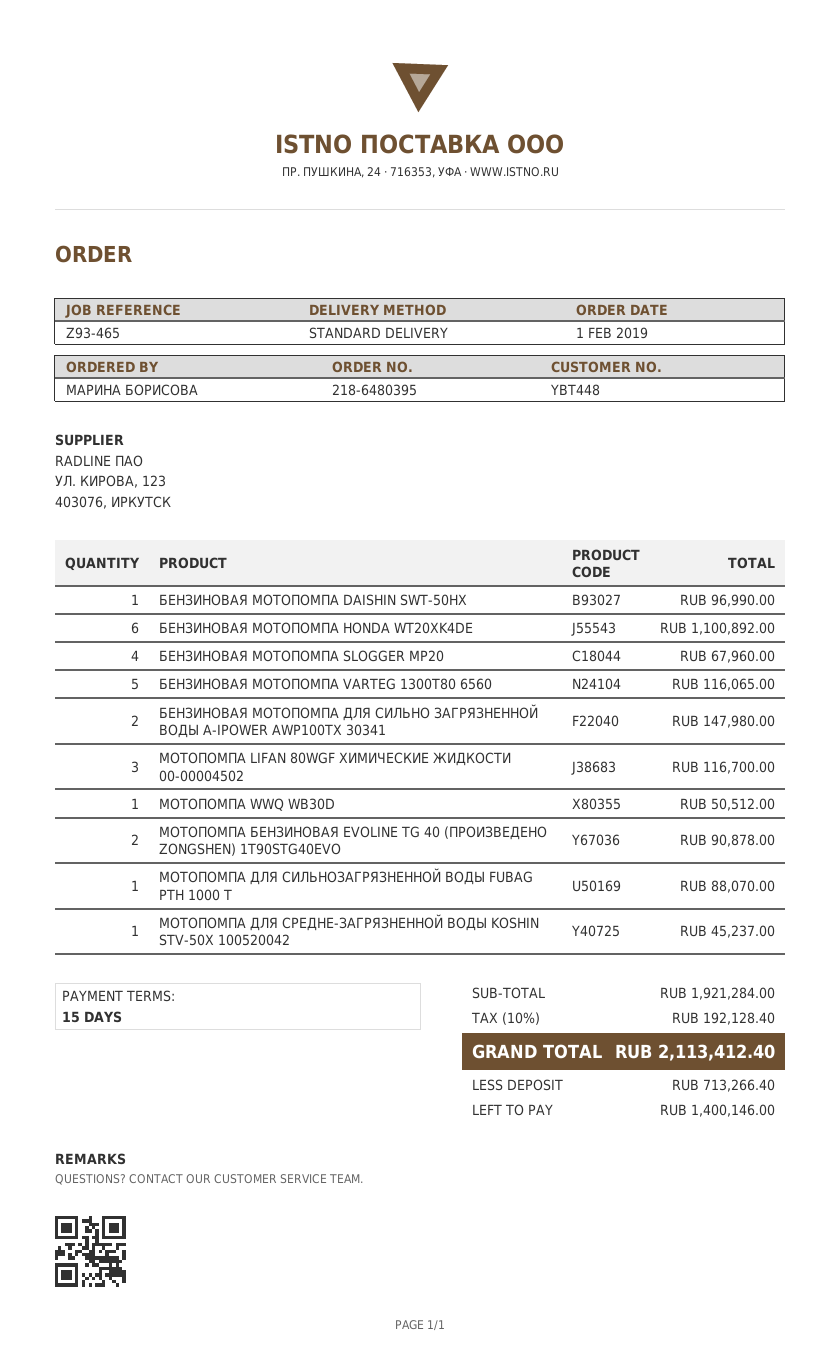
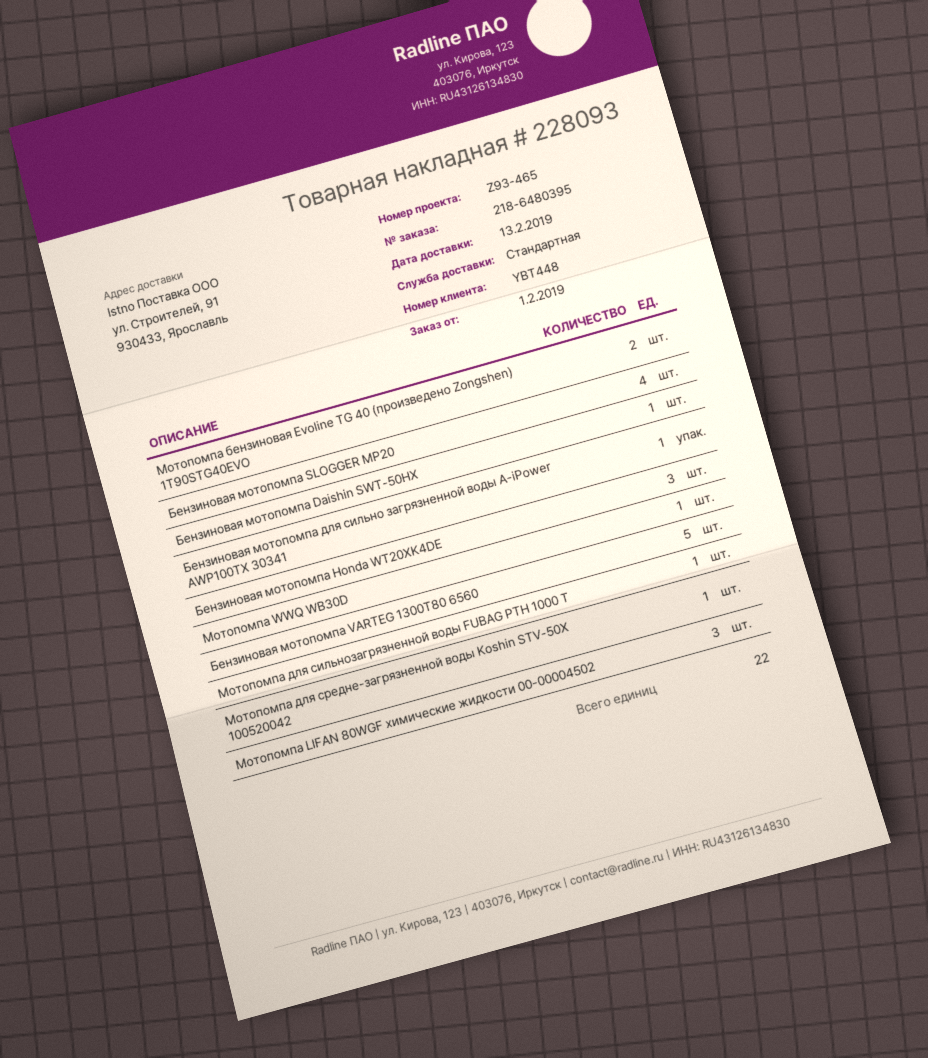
БЕНЗИНОВАЯ МОТОПОМПА HONDA WT20XK4DE: 6 -> 3
БЕНЗИНОВАЯ МОТОПОМПА ДЛЯ СИЛЬНО ЗАГРЯЗНЕННОЙ ВОДЫ A-IPOWER AWP100TX 30341: 2 -> 1

